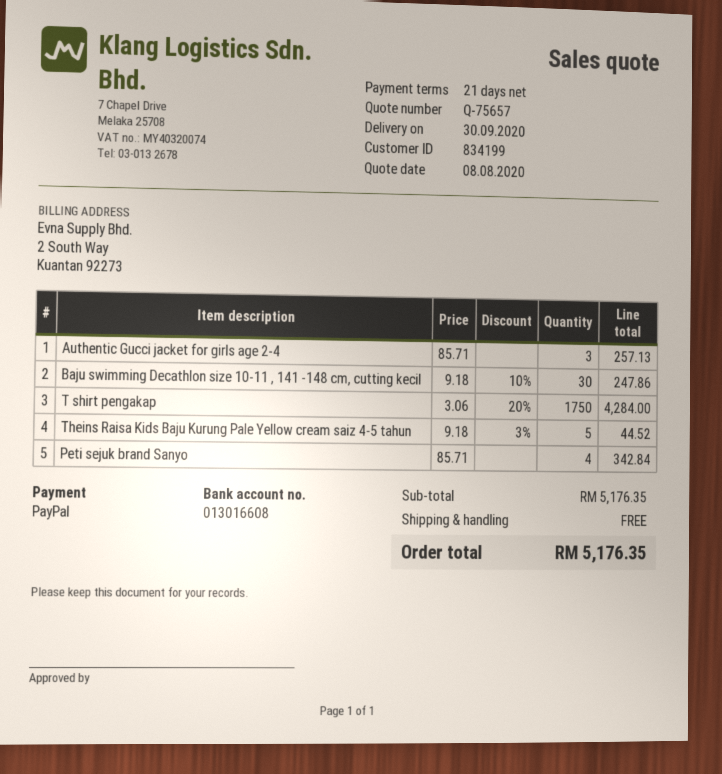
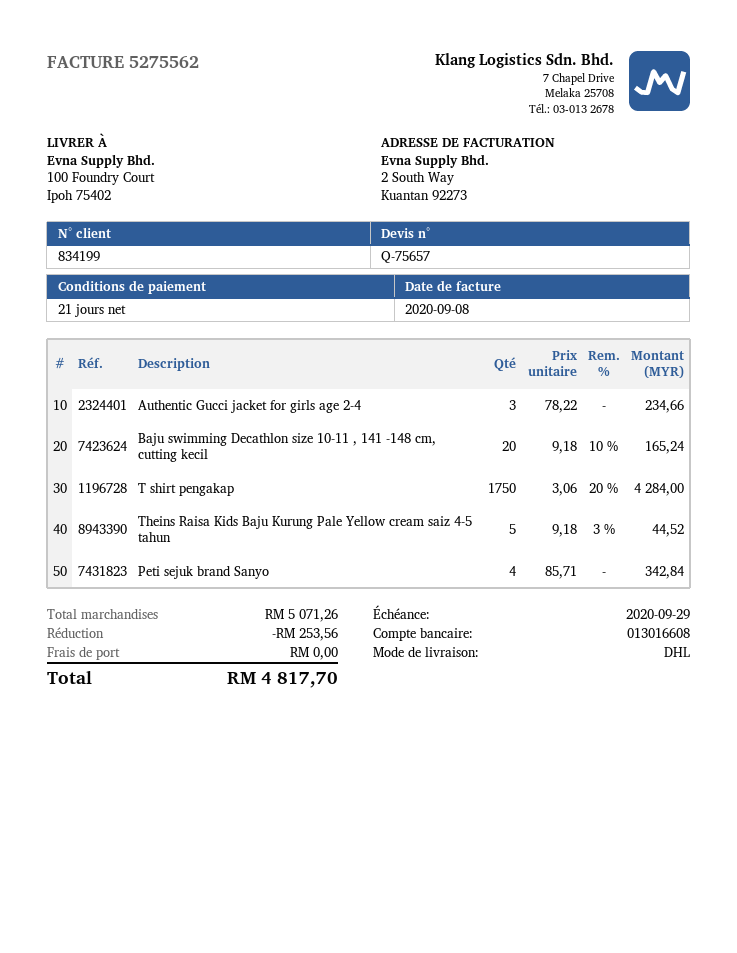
Authentic Gucci jacket for girls age 2-4: 3 x 85.71 = 257.13 -> 3 x 78.22 = 234.66
Baju swimming Decathlon size 10-11 , 141 -148 cm, cutting kecil: 30 x 9.18 - 10% = 247.86 -> 20 x 9.18 - 10% = 165.24
subtotal: 5176.35 -> 5071.26
discount: none -> 253.56
total: 5176.35 -> 4817.70

